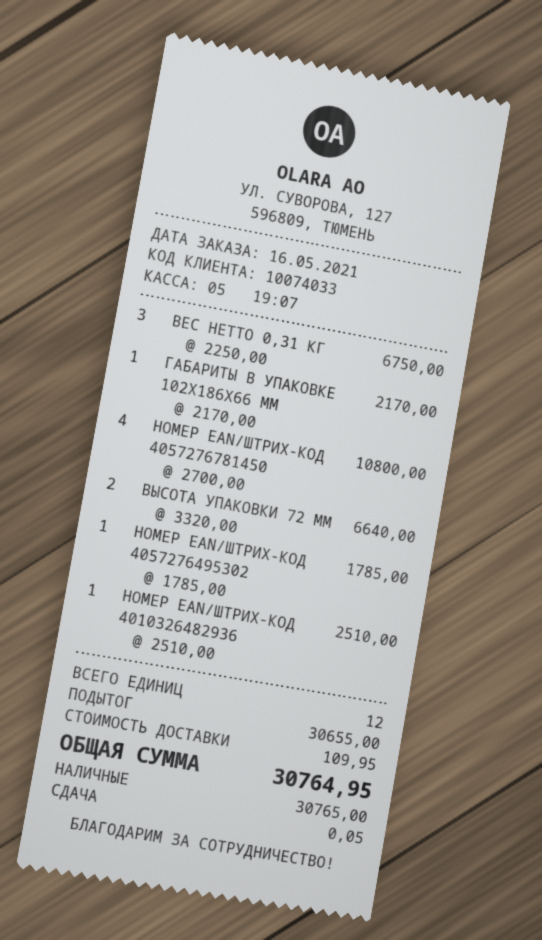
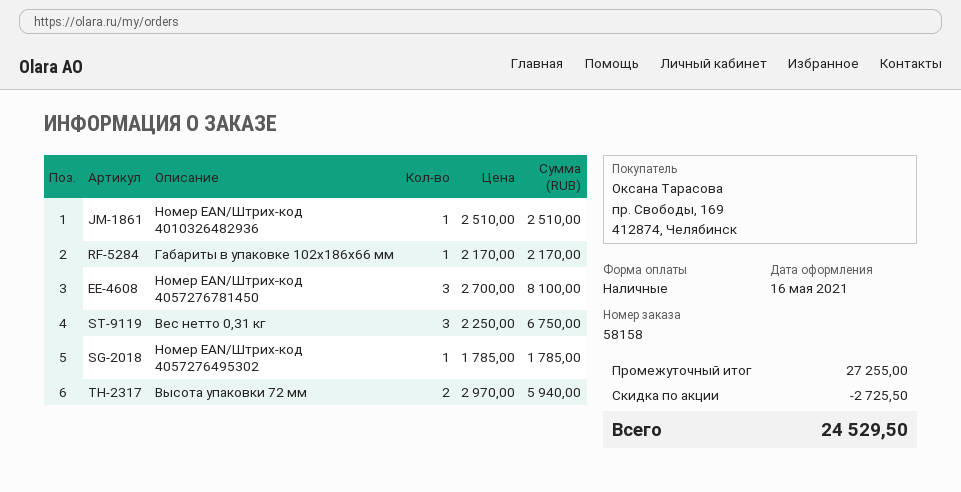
НОМЕР EAN/ШТРИХ-КОД 4057276781450: 4 x 2700.00 = 10800.00 -> 3 x 2700.00 = 8100.00
ВЫСОТА УПАКОВКИ 72 ММ: 2 x 3320.00 = 6640.00 -> 2 x 2970.00 = 5940.00
subtotal: 30655.00 -> 27255.00
discount: none -> 2725.50
shipping: 109.95 -> none
total: 30764.95 -> 24529.50

